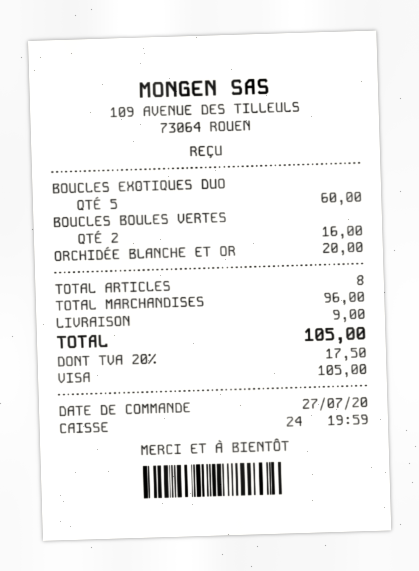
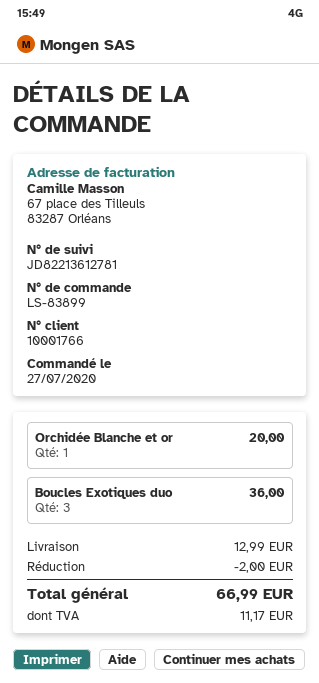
BOUCLES EXOTIQUES DUO: 5 for 60.00 -> 3 for 36.00
BOUCLES BOULES VERTES: 2 for 16.00 -> none
discount: none -> 2.00
shipping: 9.00 -> 12.99
tax: 17.50 -> 11.17
total: 105.00 -> 66.99

